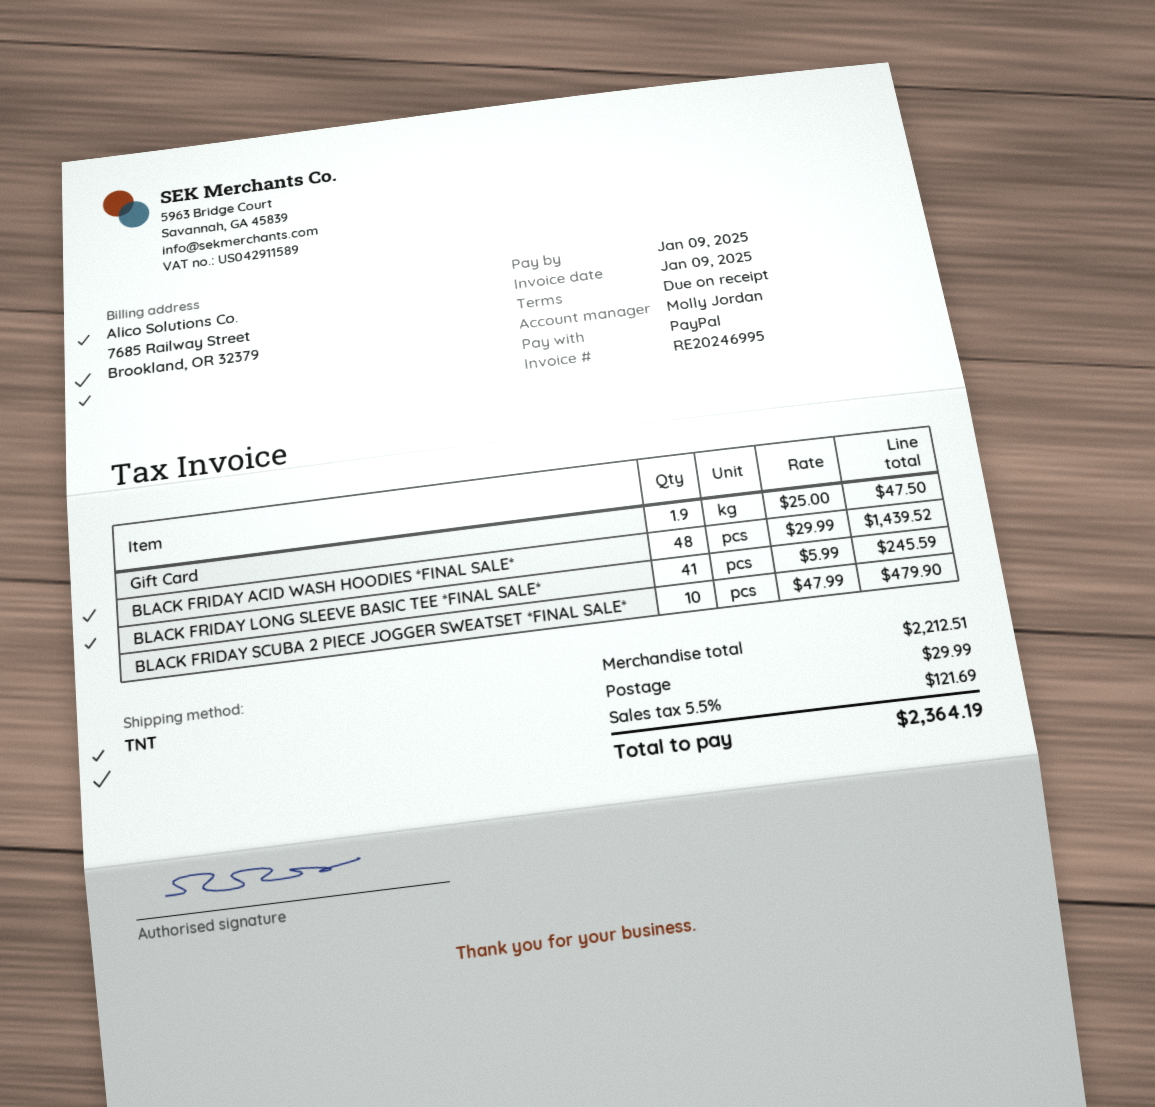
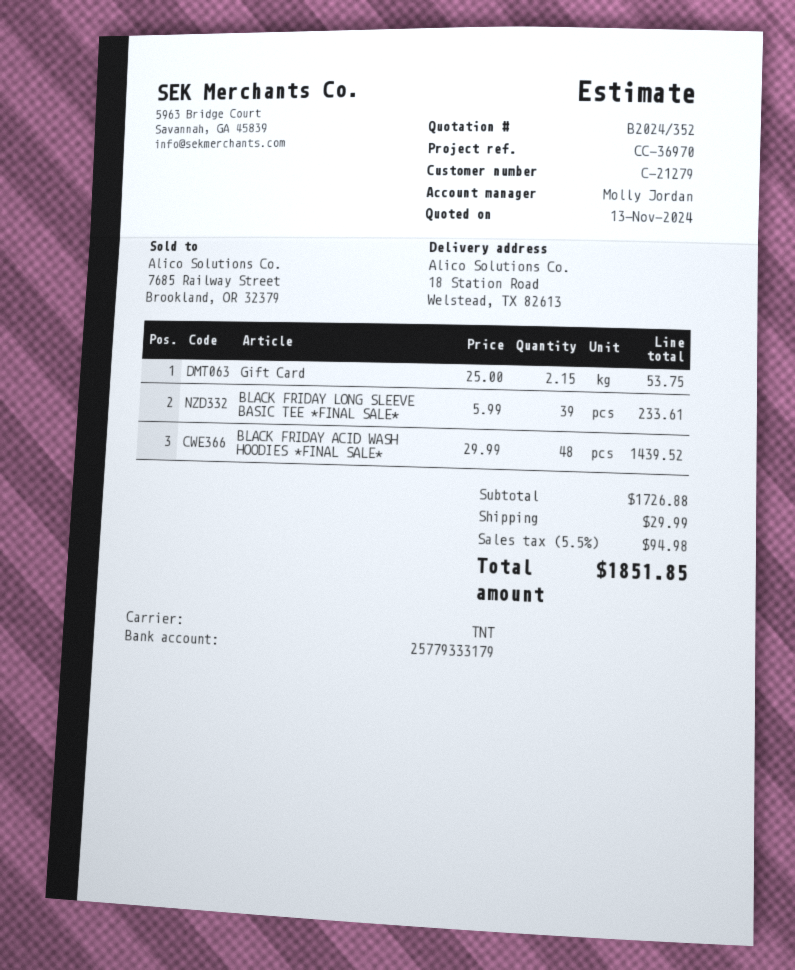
Gift Card: 1.9 x 25.00 = 47.50 -> 2.15 x 25.00 = 53.75
BLACK FRIDAY LONG SLEEVE BASIC TEE *FINAL SALE*: 41 x 5.99 = 245.59 -> 39 x 5.99 = 233.61
BLACK FRIDAY SCUBA 2 PIECE JOGGER SWEATSET *FINAL SALE*: 10 x 47.99 = 479.90 -> none
subtotal: 2212.51 -> 1726.88
tax: 5.5% = 121.69 -> 5.5% = 94.98
total: 2364.19 -> 1851.85

